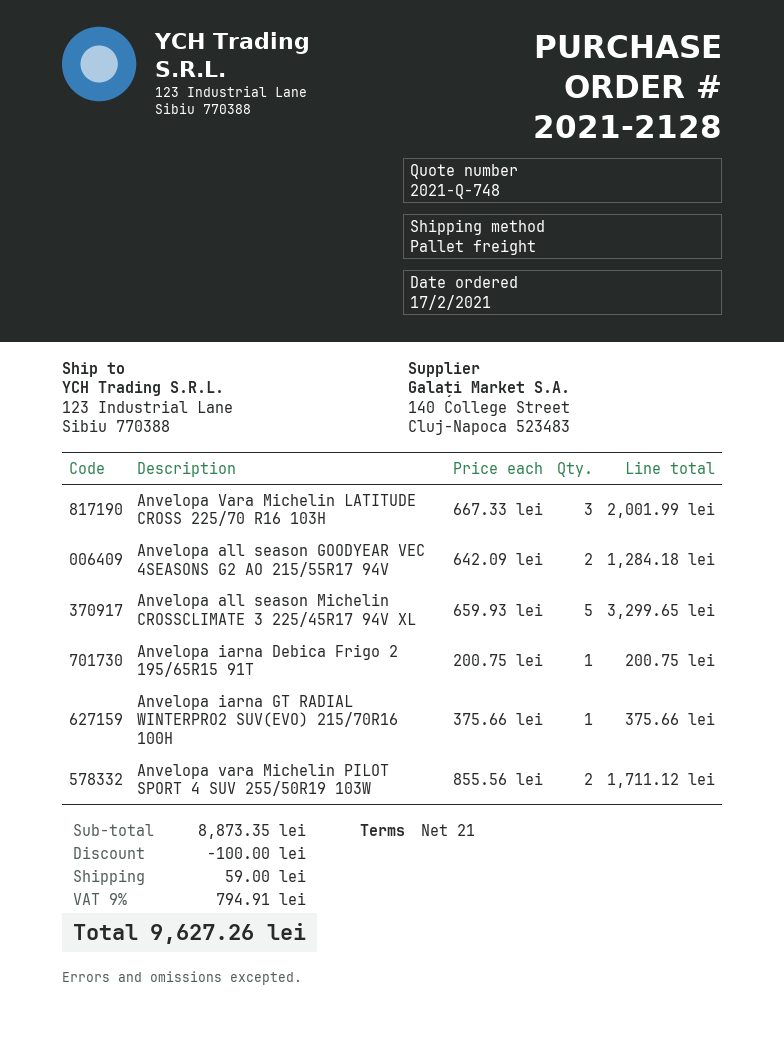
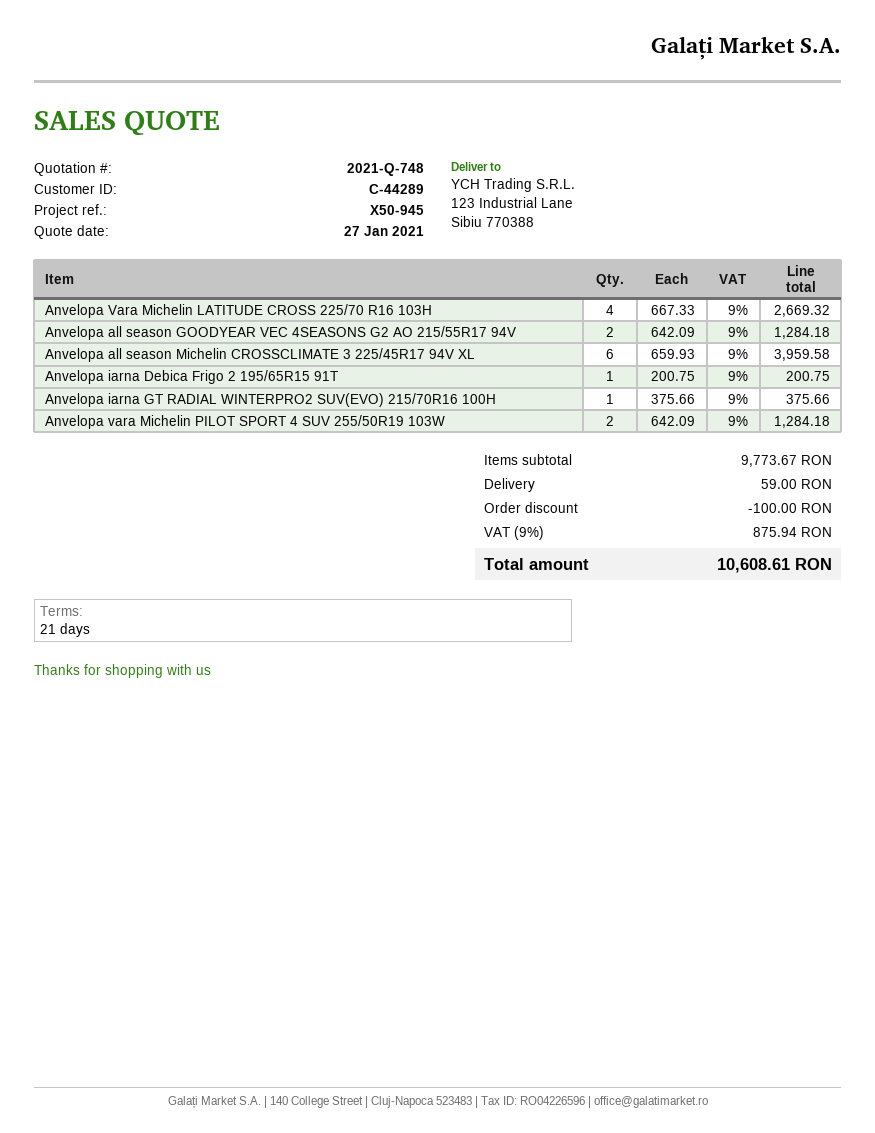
Anvelopa Vara Michelin LATITUDE CROSS 225/70 R16 103H: 3 x 667.33 = 2001.99 -> 4 x 667.33 = 2669.32
Anvelopa all season Michelin CROSSCLIMATE 3 225/45R17 94V XL: 5 x 659.93 = 3299.65 -> 6 x 659.93 = 3959.58
Anvelopa vara Michelin PILOT SPORT 4 SUV 255/50R19 103W: 2 x 855.56 = 1711.12 -> 2 x 642.09 = 1284.18
subtotal: 8873.35 -> 9773.67
tax: 9% = 794.91 -> 9% = 875.94
total: 9627.26 -> 10608.61

